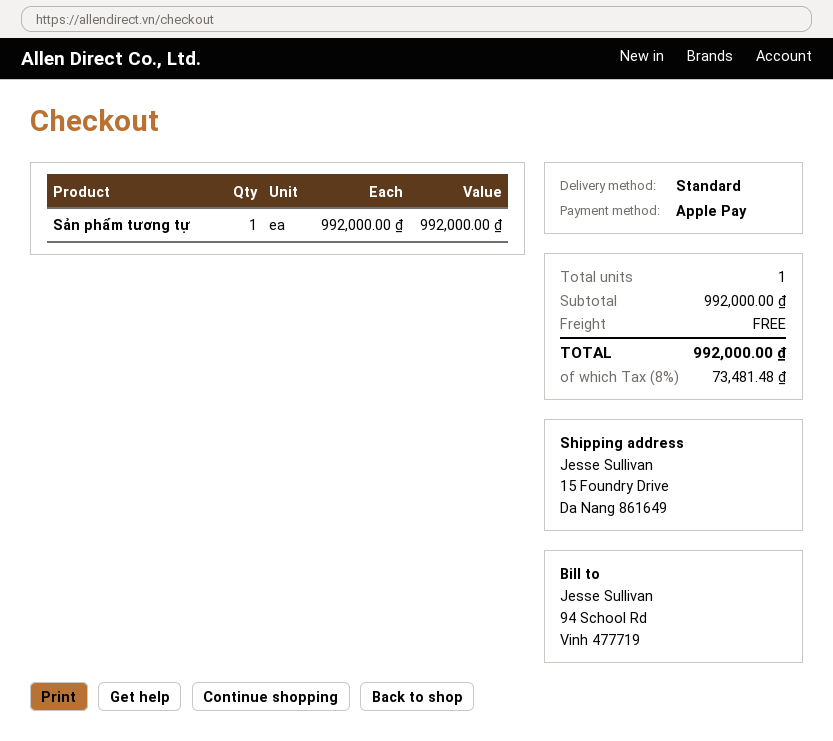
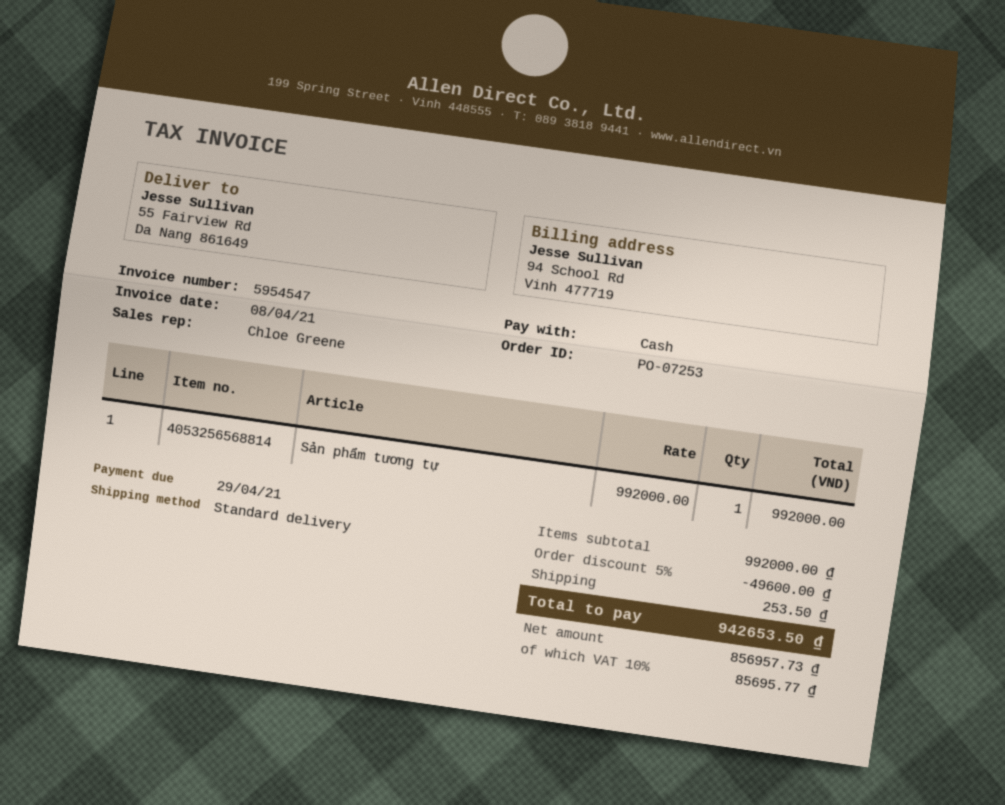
payment method: Apple Pay -> cash
ship to: 15 Foundry Drive, Da Nang 861649 -> 55 Fairview Rd, Da Nang 861649
discount: none -> 5% = 49600.00
shipping: 0.00 -> 253.50
tax: 8% = 73481.48 -> 10% = 85695.77
total: 992000.00 -> 942653.50

